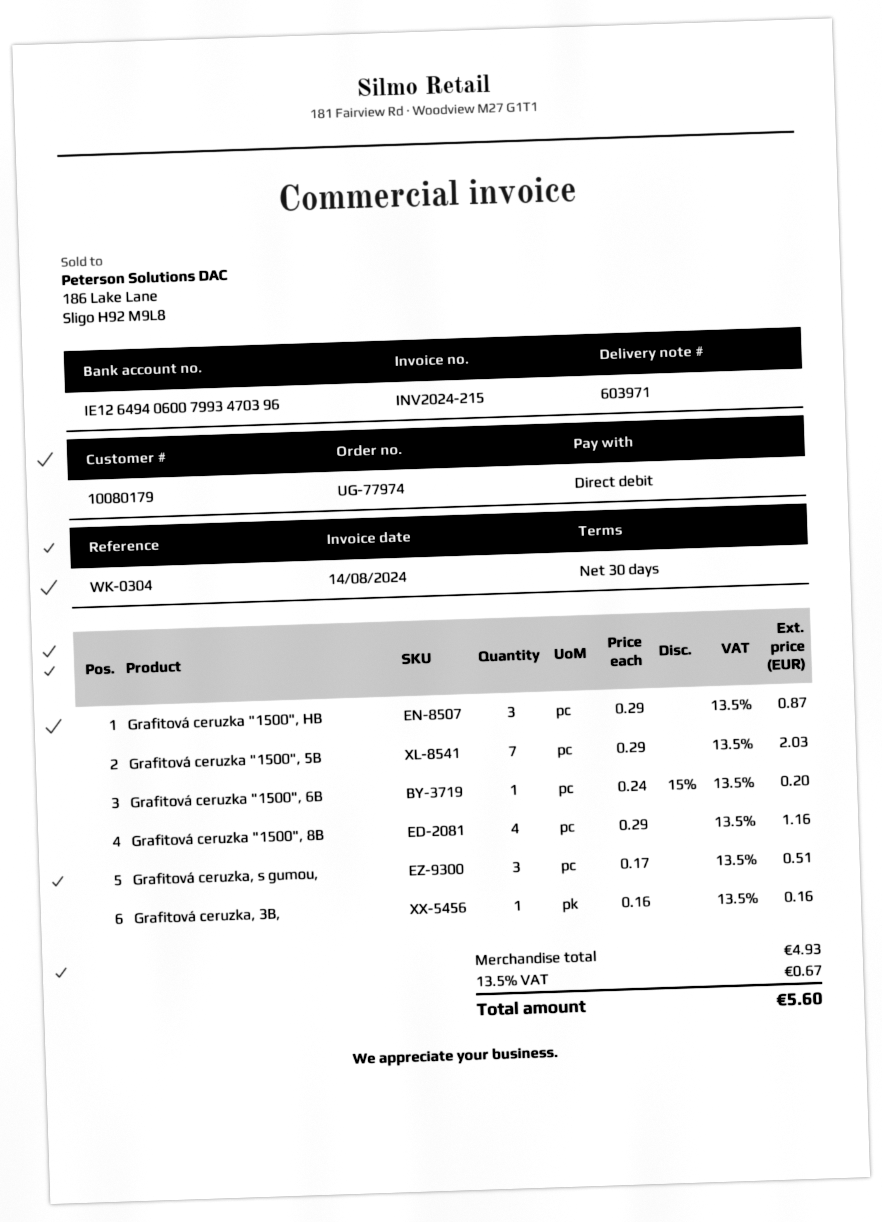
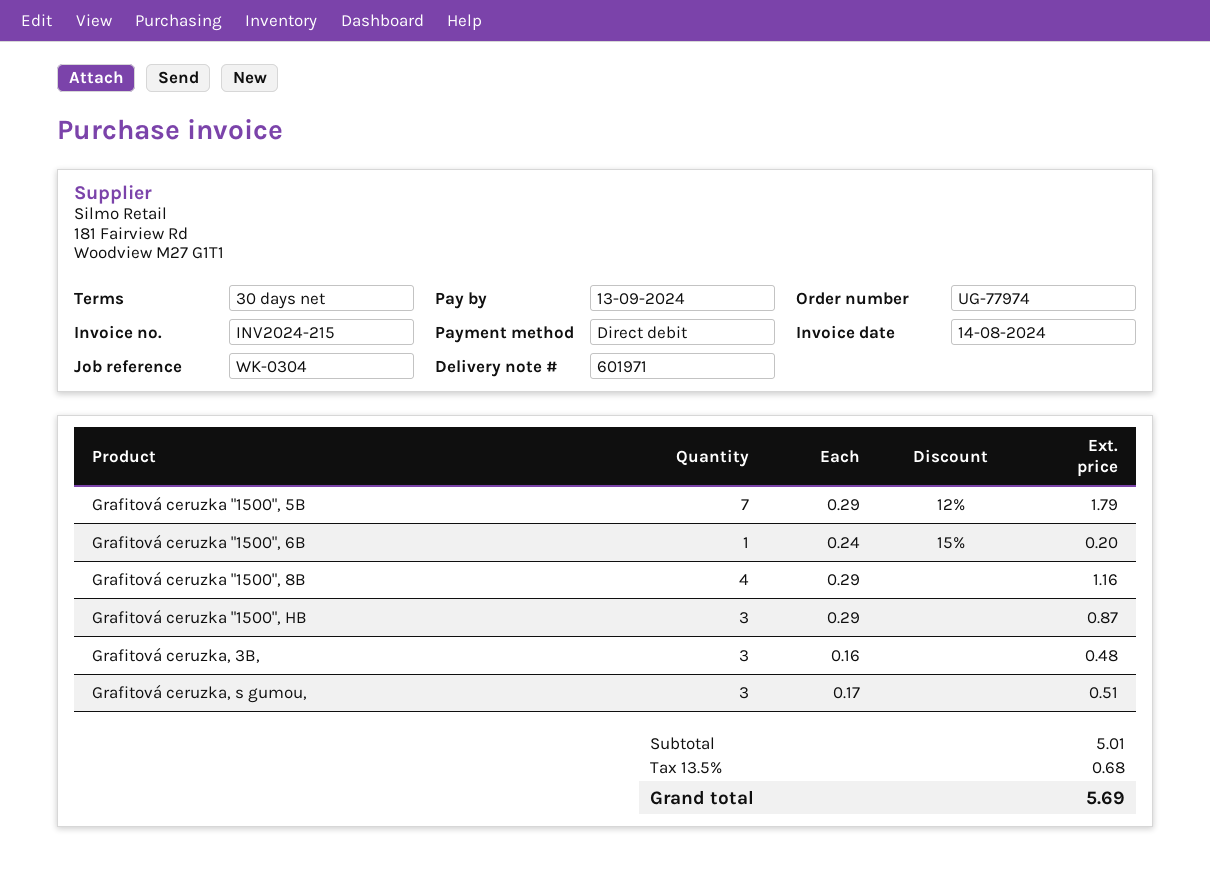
delivery note number: 603971 -> 601971
Grafitová ceruzka "1500", 5B: 7 x 0.29 = 2.03 -> 7 x 0.29 - 12% = 1.79
Grafitová ceruzka, 3B,: 1 x 0.16 = 0.16 -> 3 x 0.16 = 0.48
subtotal: 4.93 -> 5.01
tax: 13.5% = 0.67 -> 13.5% = 0.68
total: 5.60 -> 5.69

